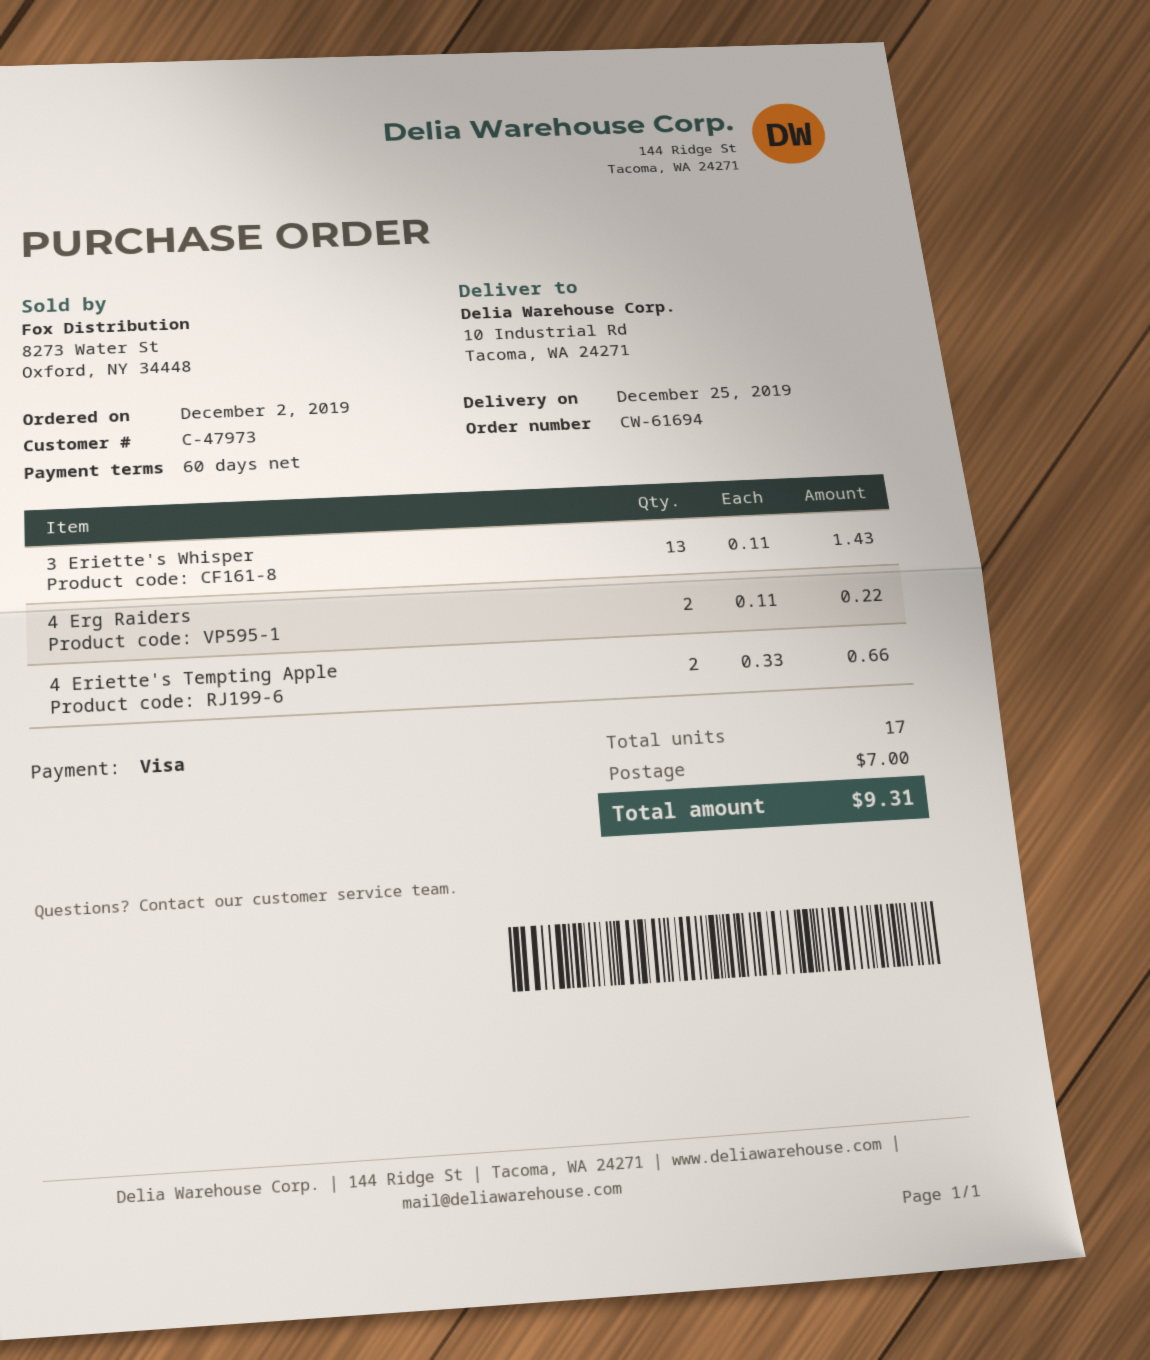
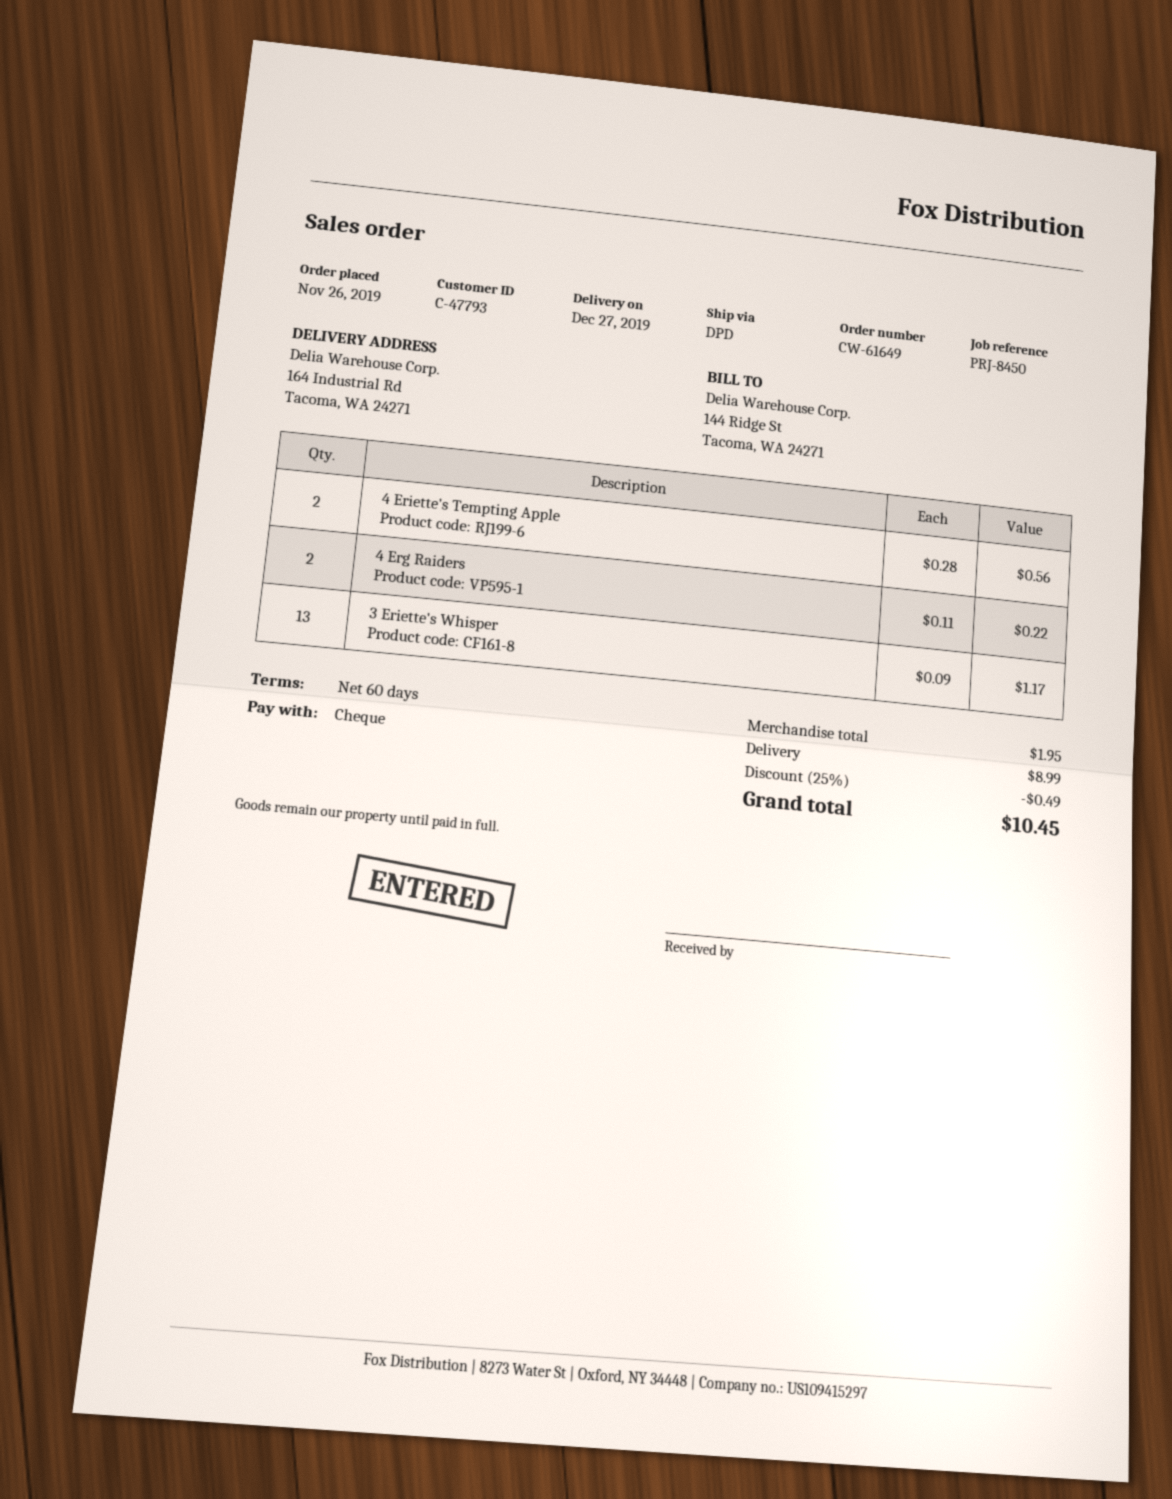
order number: CW-61694 -> CW-61649
order date: 2019-12-02 -> 2019-11-26
delivery date: 2019-12-25 -> 2019-12-27
customer number: C-47973 -> C-47793
payment method: Visa -> cheque
ship to: 10 Industrial Rd, Tacoma, WA 24271 -> 164 Industrial Rd, Tacoma, WA 24271
3 Eriette's Whisper: 13 x 0.11 = 1.43 -> 13 x 0.09 = 1.17
4 Eriette's Tempting Apple: 2 x 0.33 = 0.66 -> 2 x 0.28 = 0.56
discount: none -> 25% = 0.49
shipping: 7.00 -> 8.99
total: 9.31 -> 10.45

